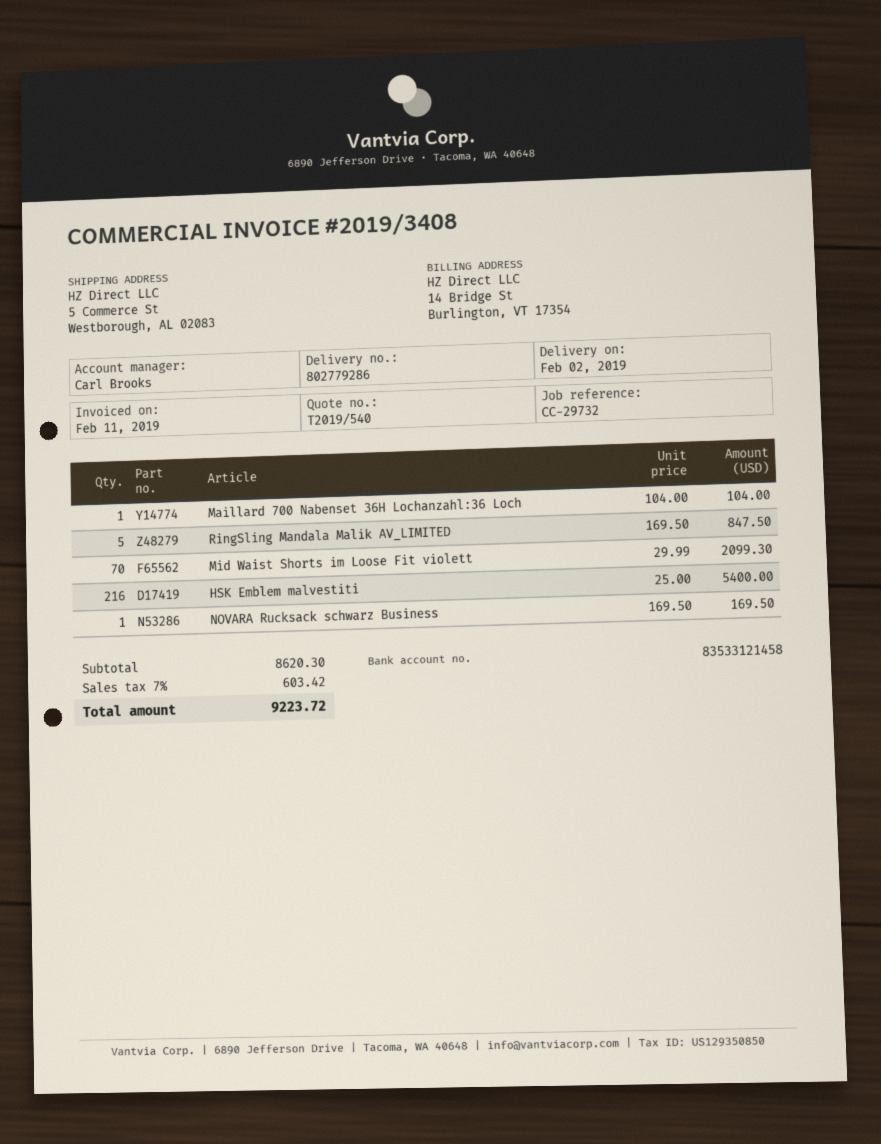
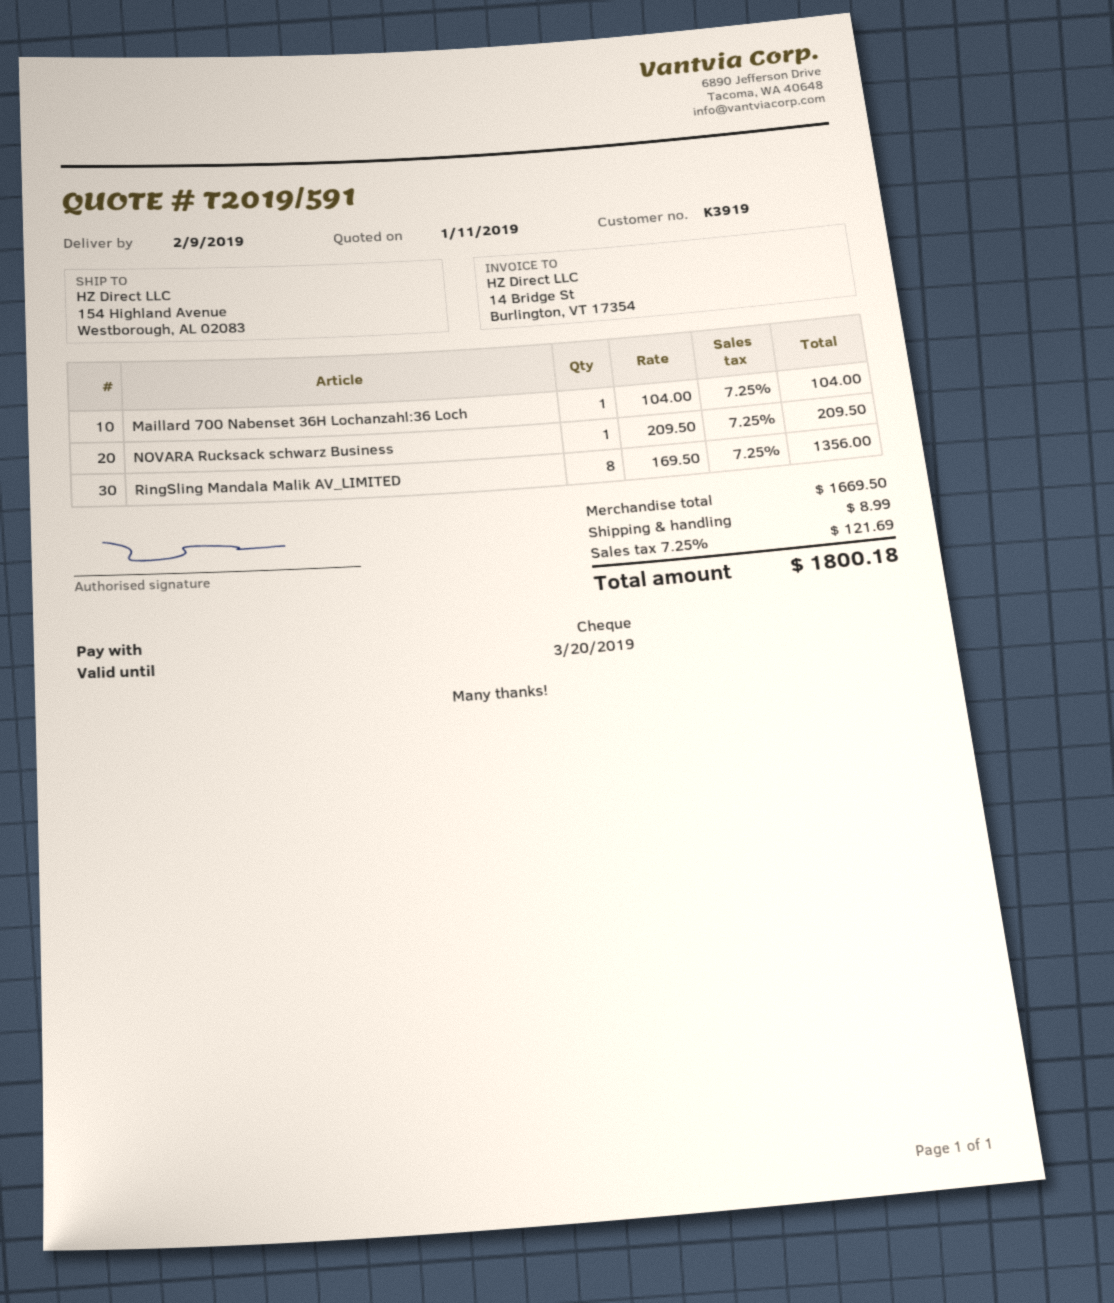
quote number: T2019/540 -> T2019/591
delivery date: 2019-02-02 -> 2019-02-09
ship to: 5 Commerce St, Westborough, AL 02083 -> 154 Highland Avenue, Westborough, AL 02083
RingSling Mandala Malik AV_LIMITED: 5 x 169.50 = 847.50 -> 8 x 169.50 = 1356.00
Mid Waist Shorts im Loose Fit violett: 70 x 29.99 = 2099.30 -> none
HSK Emblem malvestiti: 216 x 25.00 = 5400.00 -> none
NOVARA Rucksack schwarz Business: 1 x 169.50 = 169.50 -> 1 x 209.50 = 209.50
subtotal: 8620.30 -> 1669.50
shipping: none -> 8.99
tax: 7% = 603.42 -> 7.25% = 121.69
total: 9223.72 -> 1800.18

